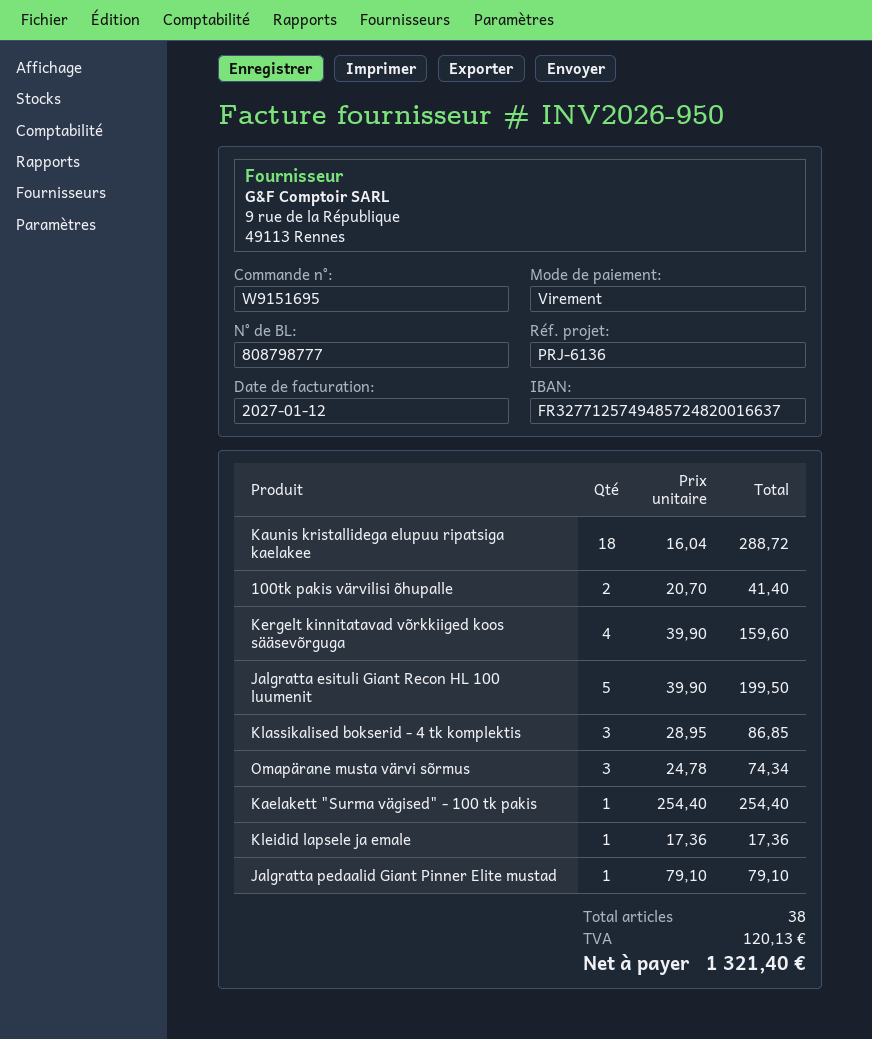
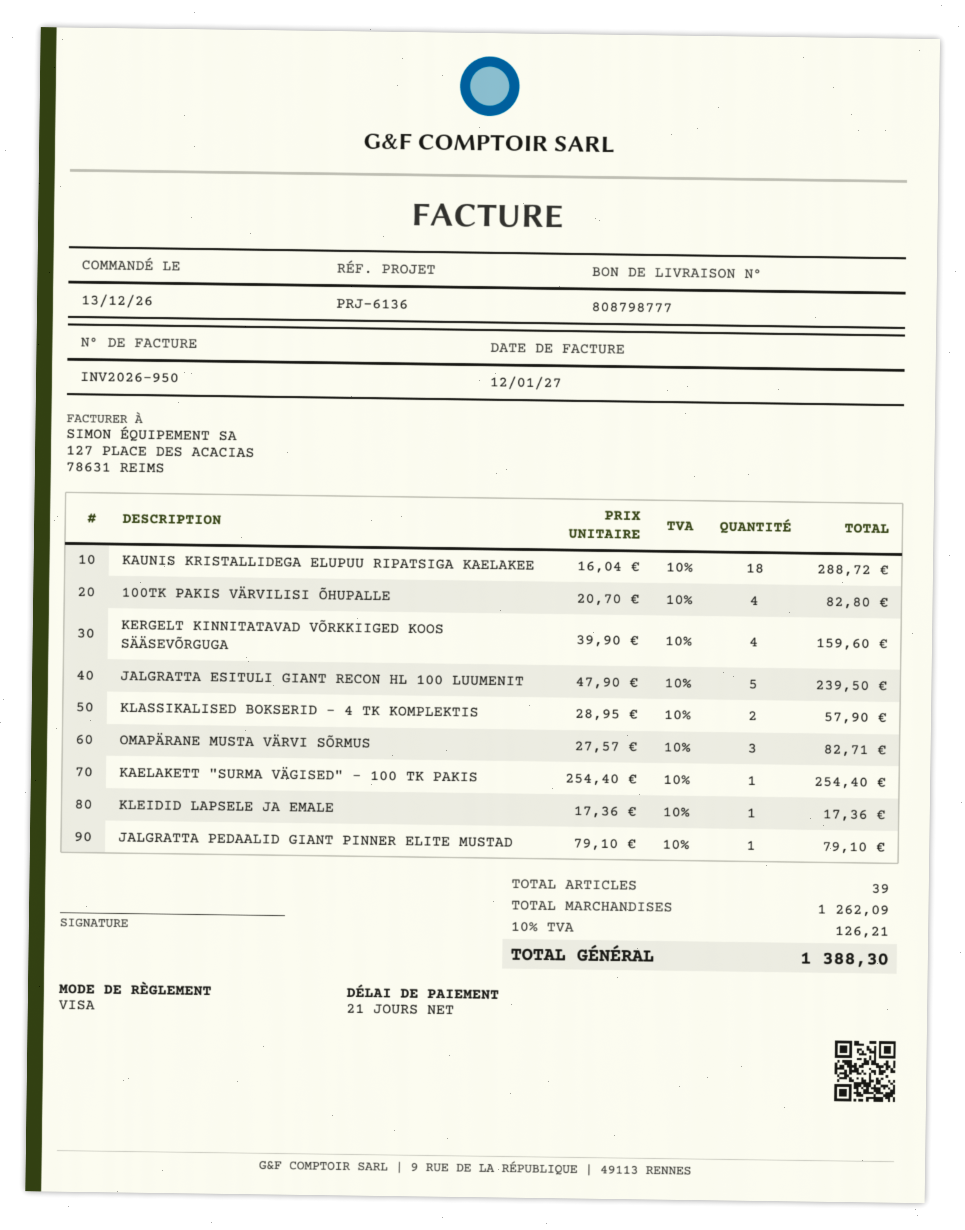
payment method: bank transfer -> Visa
100tk pakis värvilisi õhupalle: 2 x 20.70 = 41.40 -> 4 x 20.70 = 82.80
Jalgratta esituli Giant Recon HL 100 luumenit: 5 x 39.90 = 199.50 -> 5 x 47.90 = 239.50
Klassikalised bokserid - 4 tk komplektis: 3 x 28.95 = 86.85 -> 2 x 28.95 = 57.90
Omapärane musta värvi sõrmus: 3 x 24.78 = 74.34 -> 3 x 27.57 = 82.71
total quantity: 38 -> 39
tax: 120.13 -> 126.21
total: 1321.40 -> 1388.30

